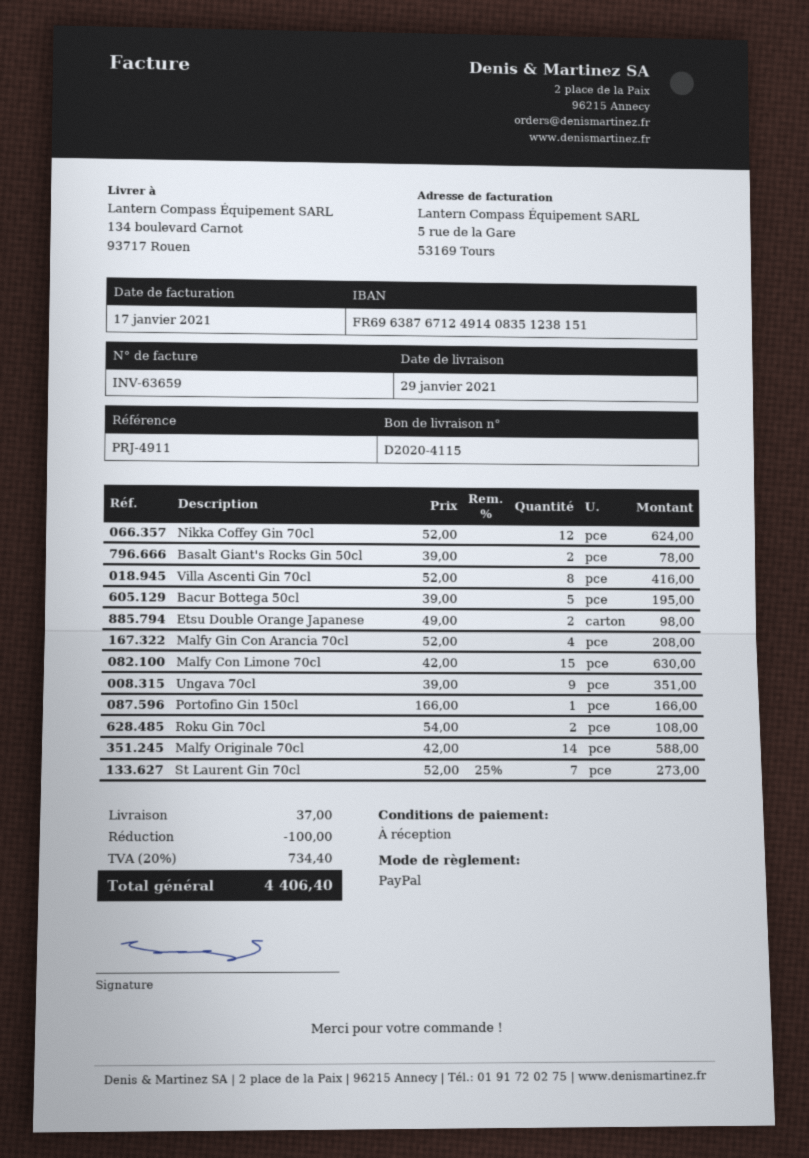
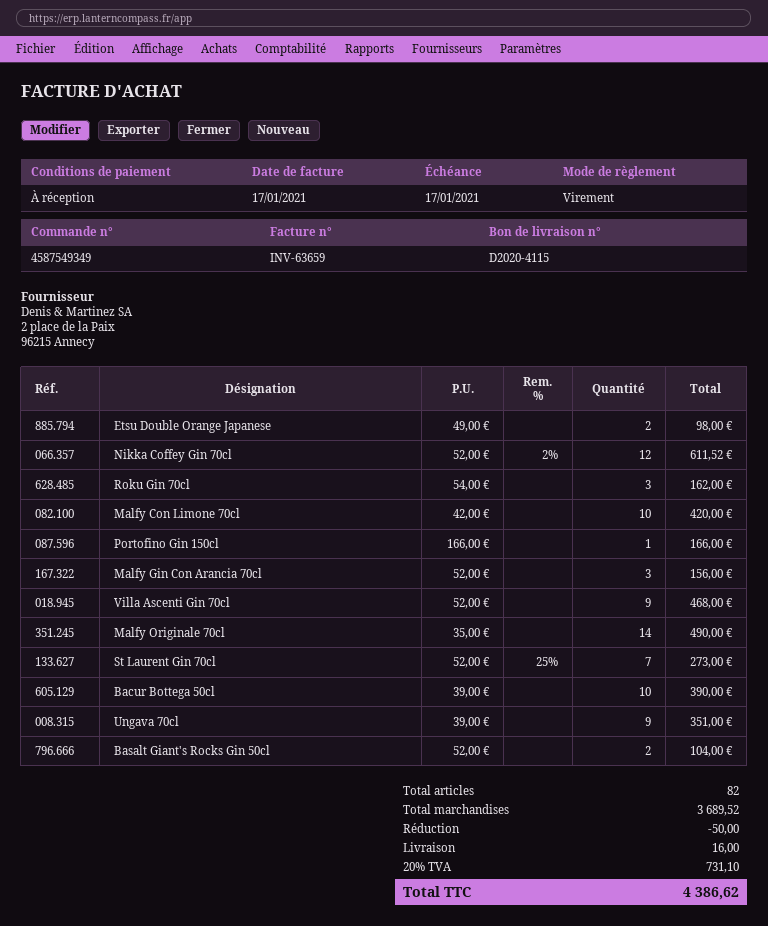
payment method: PayPal -> bank transfer
Nikka Coffey Gin 70cl: 12 x 52.00 = 624.00 -> 12 x 52.00 - 2% = 611.52
Basalt Giant's Rocks Gin 50cl: 2 x 39.00 = 78.00 -> 2 x 52.00 = 104.00
Villa Ascenti Gin 70cl: 8 x 52.00 = 416.00 -> 9 x 52.00 = 468.00
Bacur Bottega 50cl: 5 x 39.00 = 195.00 -> 10 x 39.00 = 390.00
Malfy Gin Con Arancia 70cl: 4 x 52.00 = 208.00 -> 3 x 52.00 = 156.00
Malfy Con Limone 70cl: 15 x 42.00 = 630.00 -> 10 x 42.00 = 420.00
Roku Gin 70cl: 2 x 54.00 = 108.00 -> 3 x 54.00 = 162.00
Malfy Originale 70cl: 14 x 42.00 = 588.00 -> 14 x 35.00 = 490.00
discount: 100.00 -> 50.00
shipping: 37.00 -> 16.00
tax: 20% = 734.40 -> 20% = 731.10
total: 4406.40 -> 4386.62

